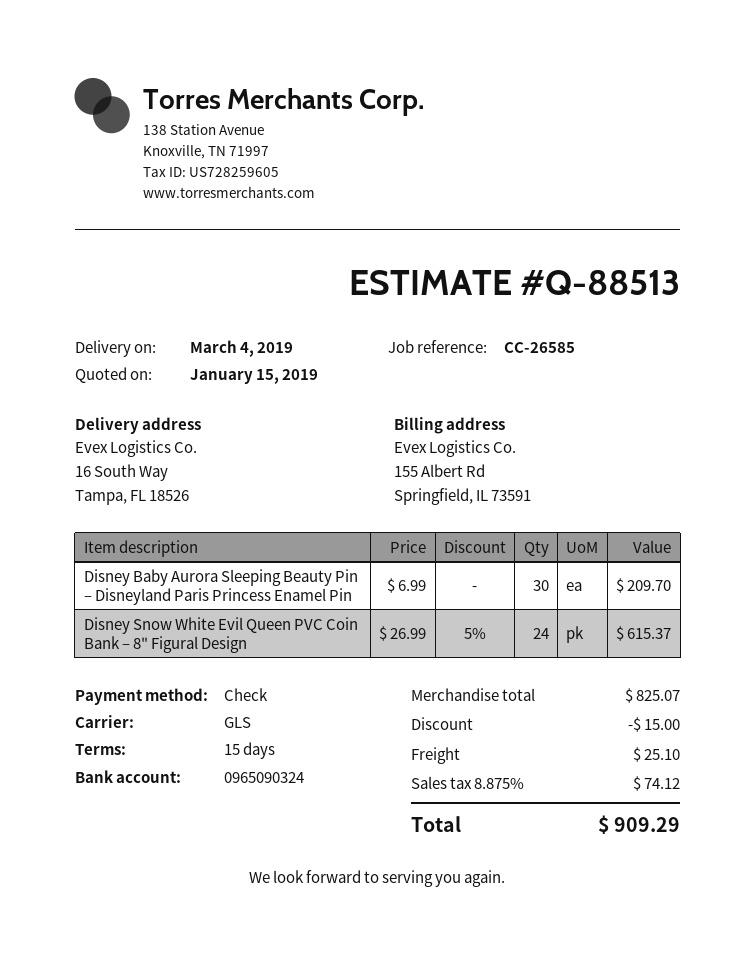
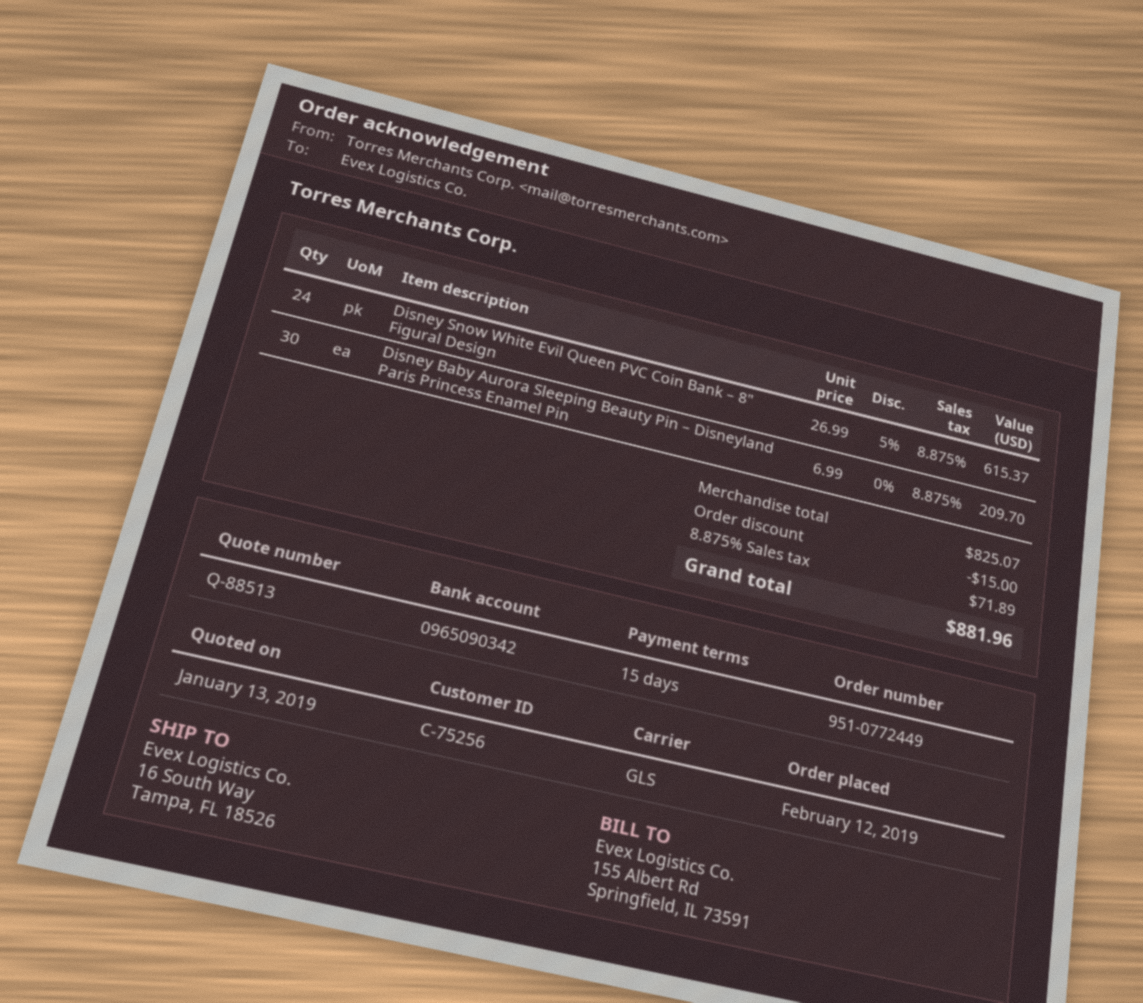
quote date: 2019-01-15 -> 2019-01-13
bank account: 0965090324 -> 0965090342
shipping: 25.10 -> none
tax: 8.875% = 74.12 -> 8.875% = 71.89
total: 909.29 -> 881.96

